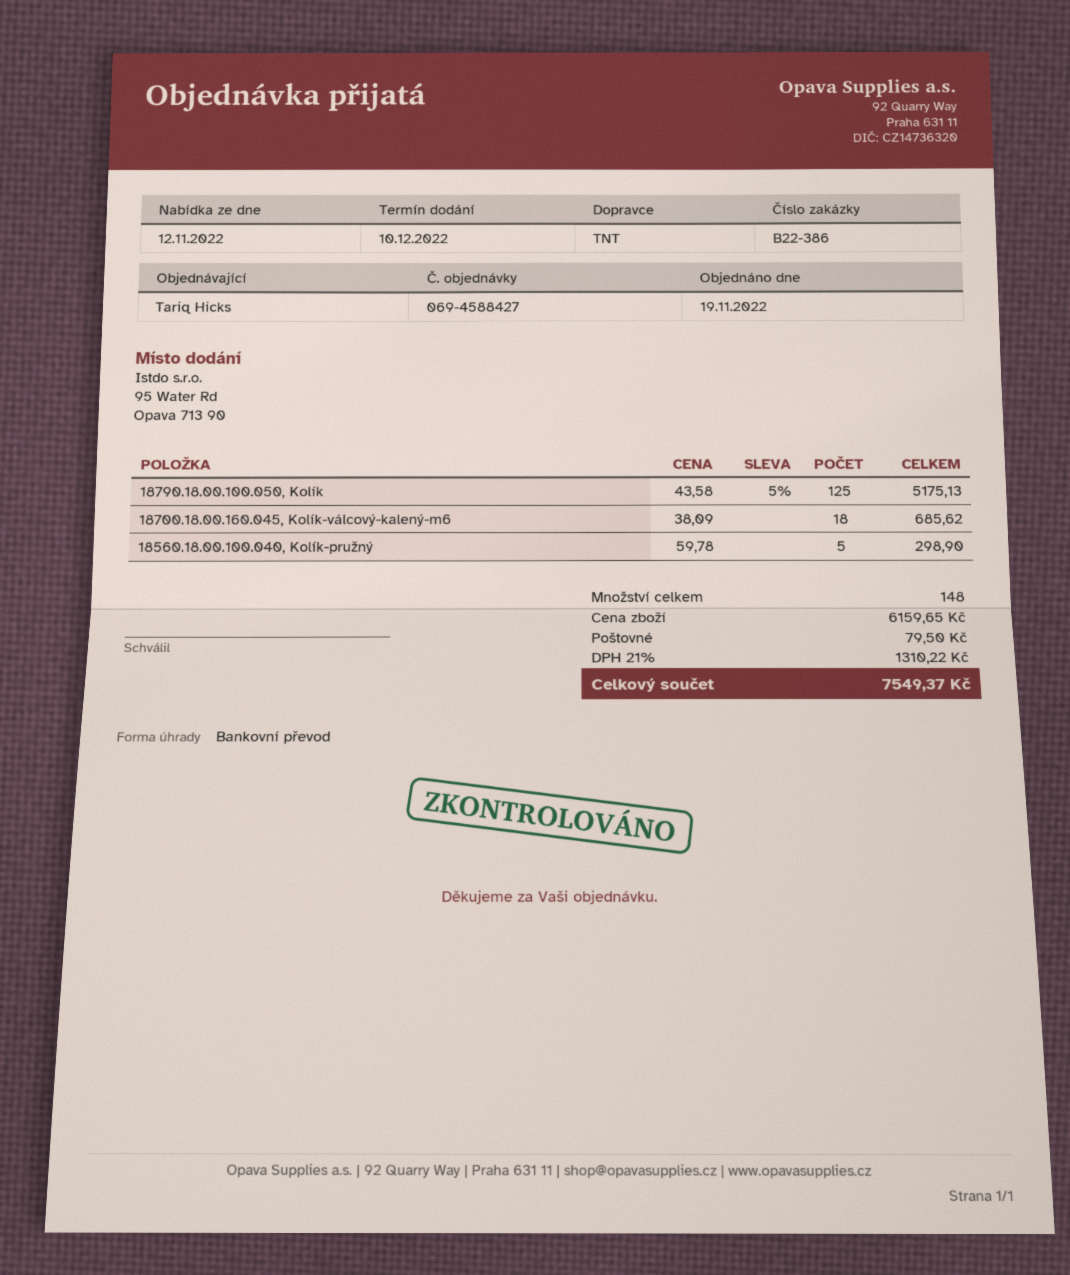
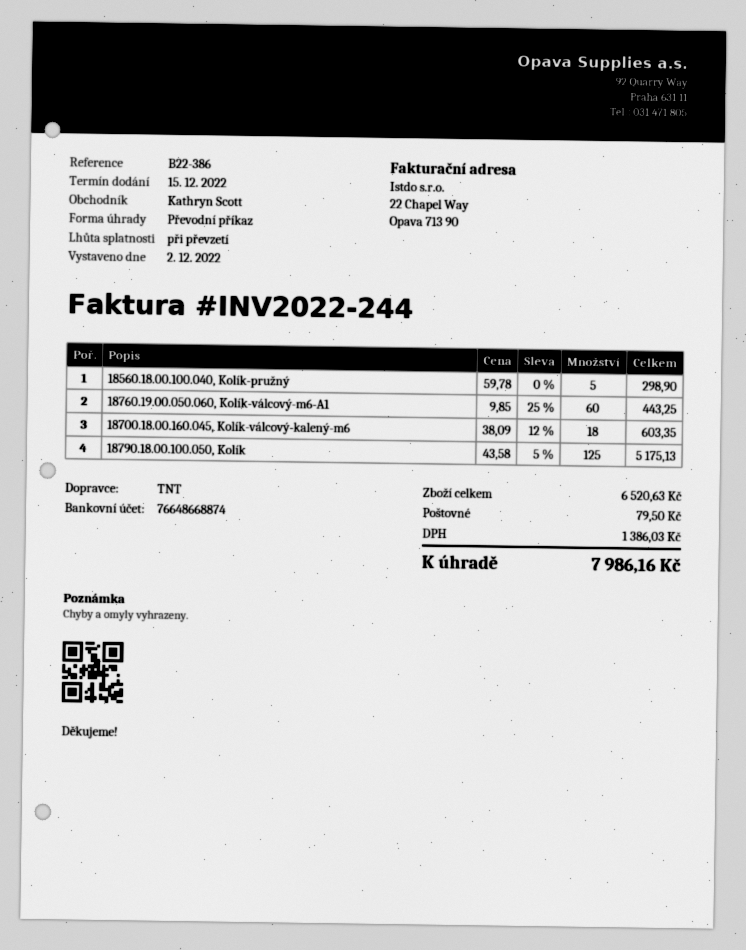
delivery date: 2022-12-10 -> 2022-12-15
18700.18.00.160.045, Kolík-válcový-kalený-m6: 18 x 38.09 = 685.62 -> 18 x 38.09 - 12% = 603.35
18760.19.00.050.060, Kolík-válcový-m6-A1: none -> 60 x 9.85 - 25% = 443.25
subtotal: 6159.65 -> 6520.63
tax: 1310.22 -> 1386.03
total: 7549.37 -> 7986.16

